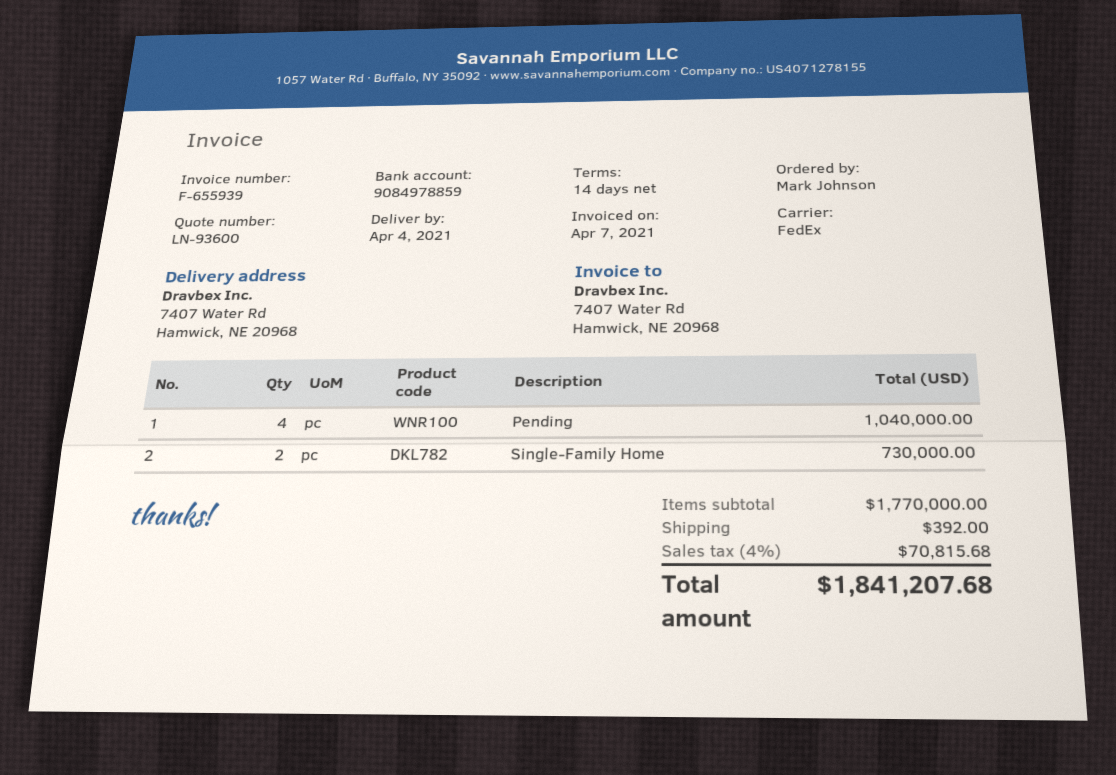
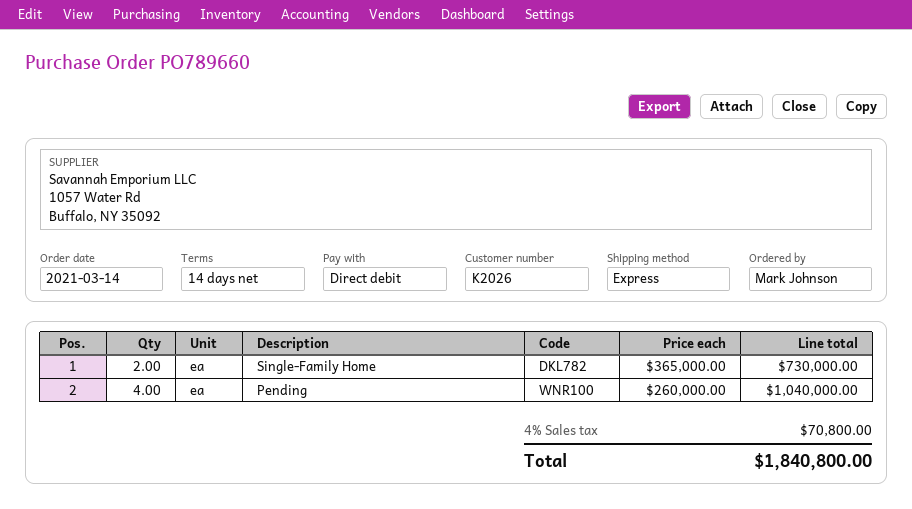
shipping method: FedEx -> express
shipping: 392.00 -> none
tax: 4% = 70815.68 -> 4% = 70800.00
total: 1841207.68 -> 1840800.00

